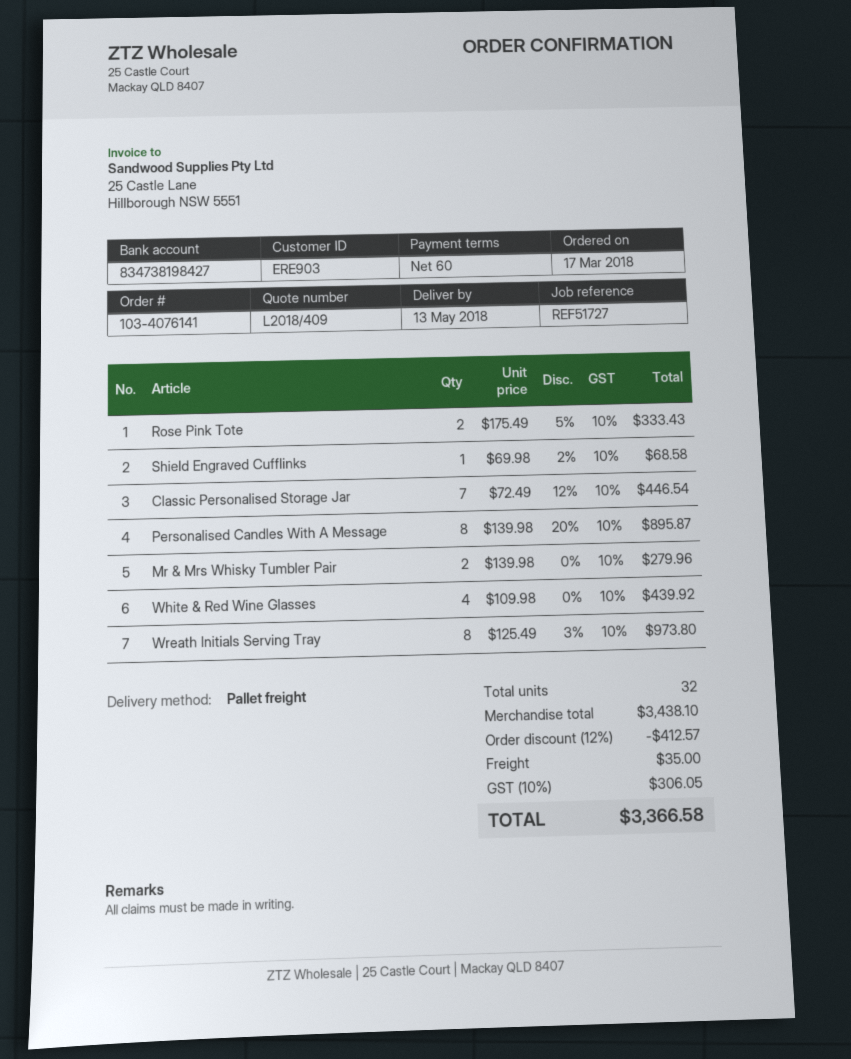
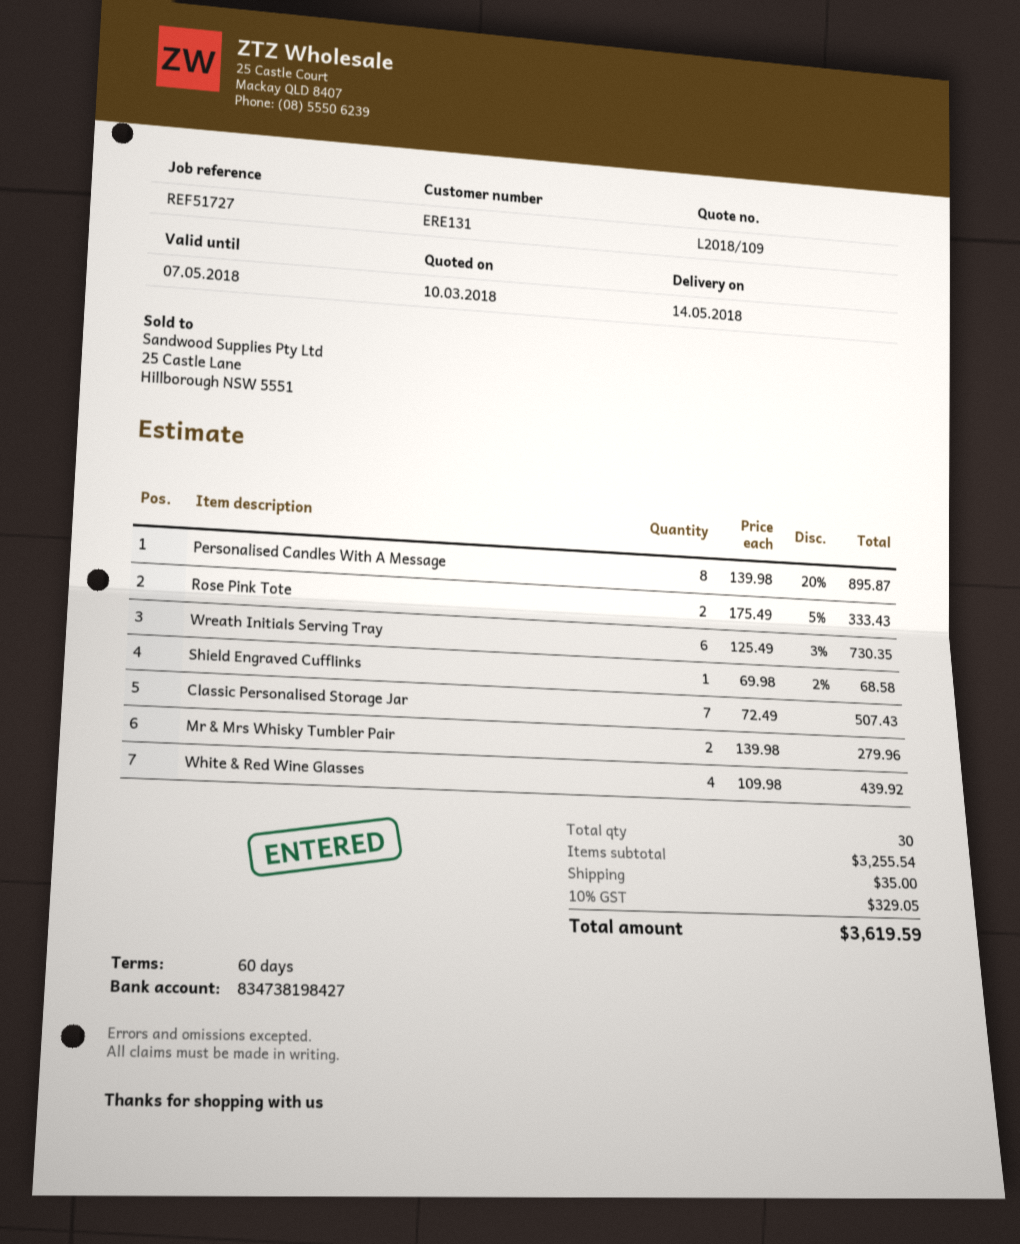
quote number: L2018/409 -> L2018/109
delivery date: 2018-05-13 -> 2018-05-14
customer number: ERE903 -> ERE131
Classic Personalised Storage Jar: 7 x 72.49 - 12% = 446.54 -> 7 x 72.49 = 507.43
Wreath Initials Serving Tray: 8 x 125.49 - 3% = 973.80 -> 6 x 125.49 - 3% = 730.35
total quantity: 32 -> 30
subtotal: 3438.10 -> 3255.54
discount: 12% = 412.57 -> none
tax: 10% = 306.05 -> 10% = 329.05
total: 3366.58 -> 3619.59

